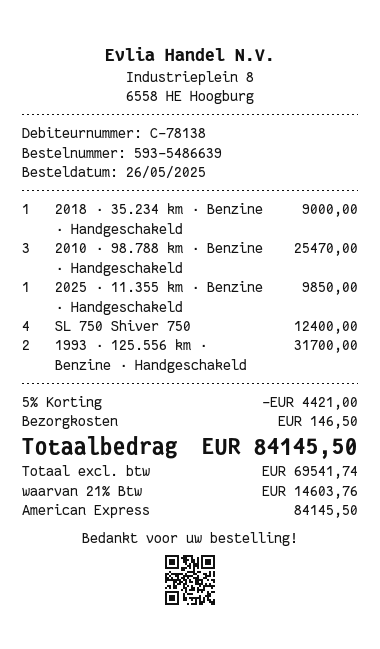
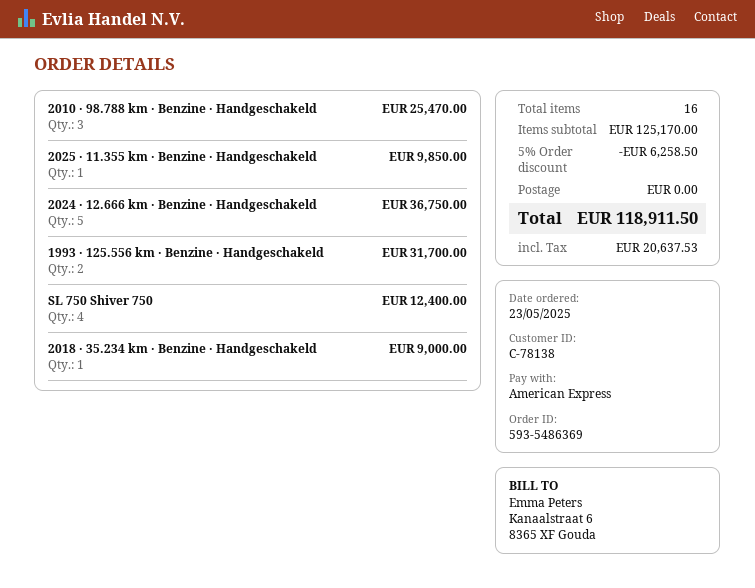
order number: 593-5486639 -> 593-5486369
order date: 2025-05-26 -> 2025-05-23
2024 · 12.666 km · Benzine · Handgeschakeld: none -> 5 for 36750.00
discount: 5% = 4421.00 -> 5% = 6258.50
shipping: 146.50 -> 0.00
tax: 14603.76 -> 20637.53
total: 84145.50 -> 118911.50

